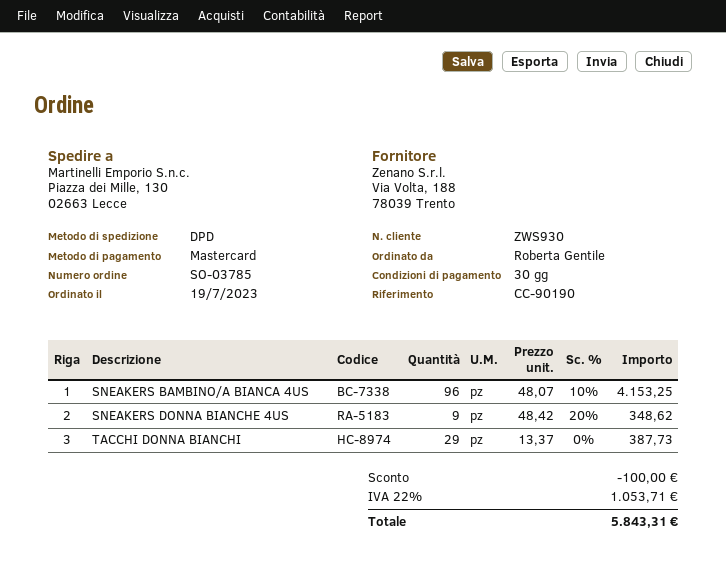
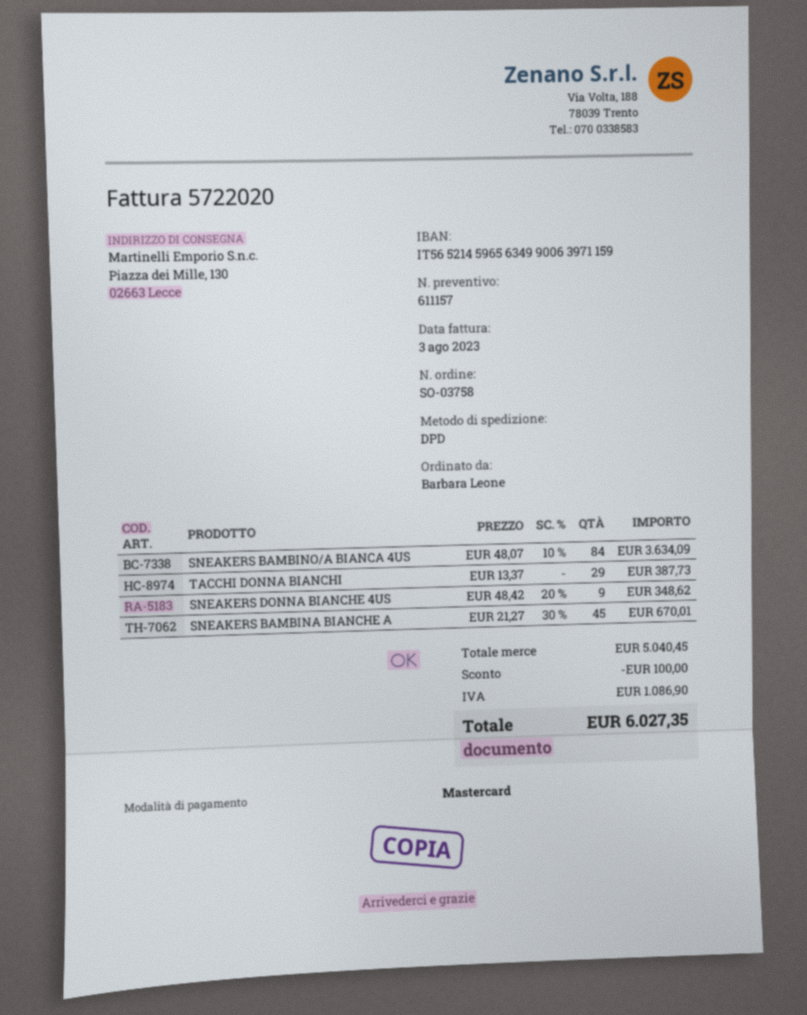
order number: SO-03785 -> SO-03758
ordered by: Roberta Gentile -> Barbara Leone
SNEAKERS BAMBINO/A BIANCA 4US: 96 x 48.07 - 10% = 4153.25 -> 84 x 48.07 - 10% = 3634.09
SNEAKERS BAMBINA BIANCHE A: none -> 45 x 21.27 - 30% = 670.01
tax: 1053.71 -> 1086.90
total: 5843.31 -> 6027.35

